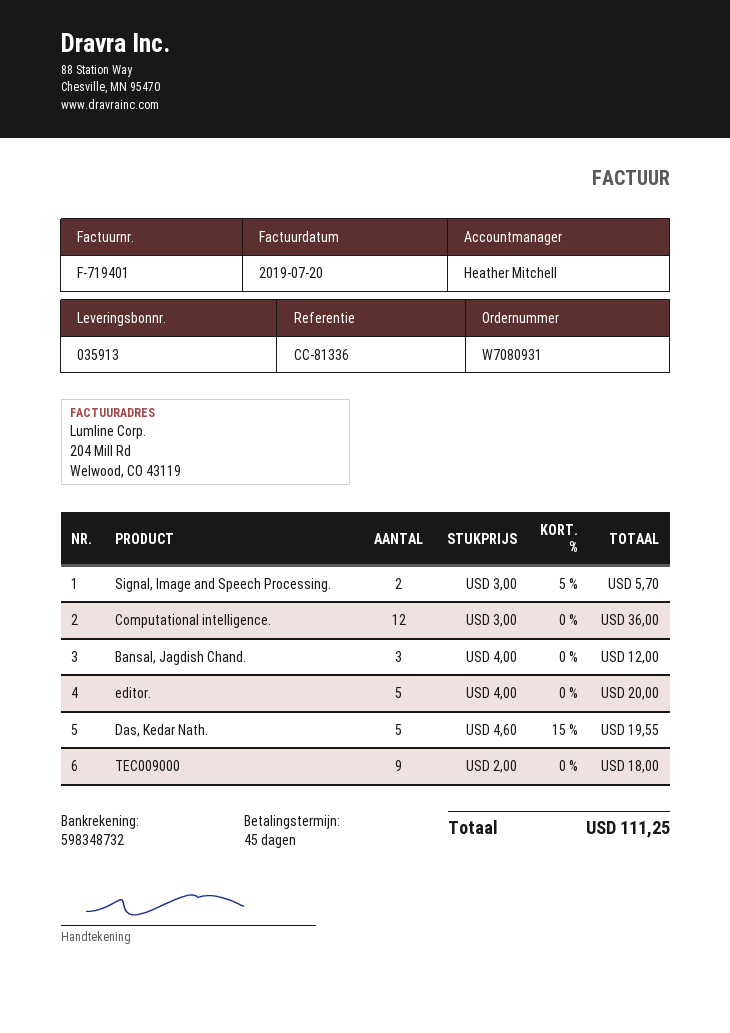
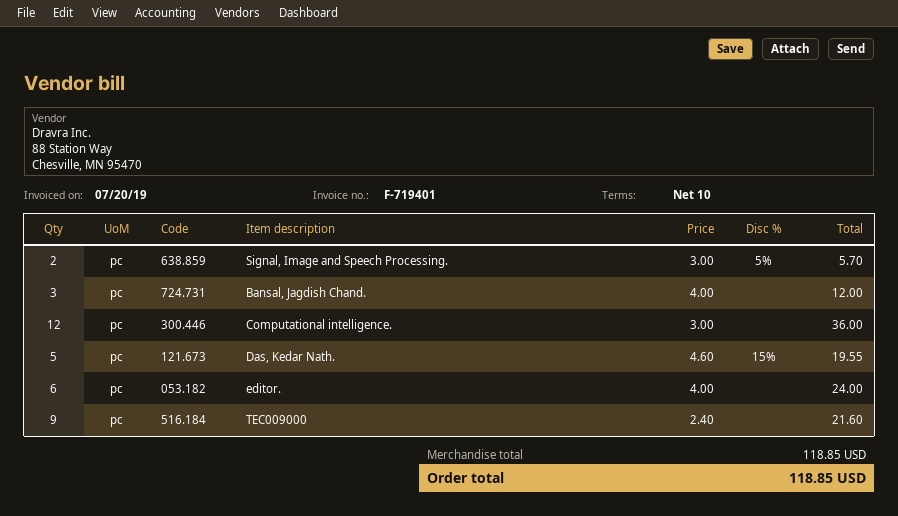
payment terms: 45 days -> 10 days
editor.: 5 x 4.00 = 20.00 -> 6 x 4.00 = 24.00
TEC009000: 9 x 2.00 = 18.00 -> 9 x 2.40 = 21.60
total: 111.25 -> 118.85

